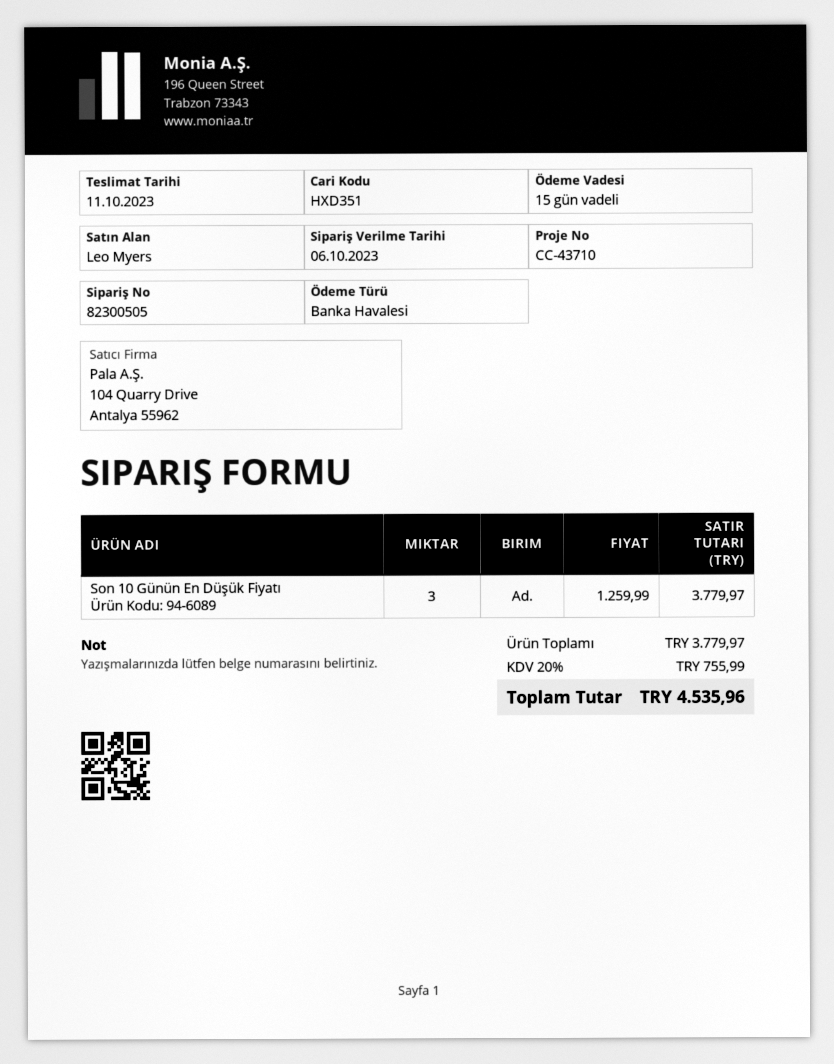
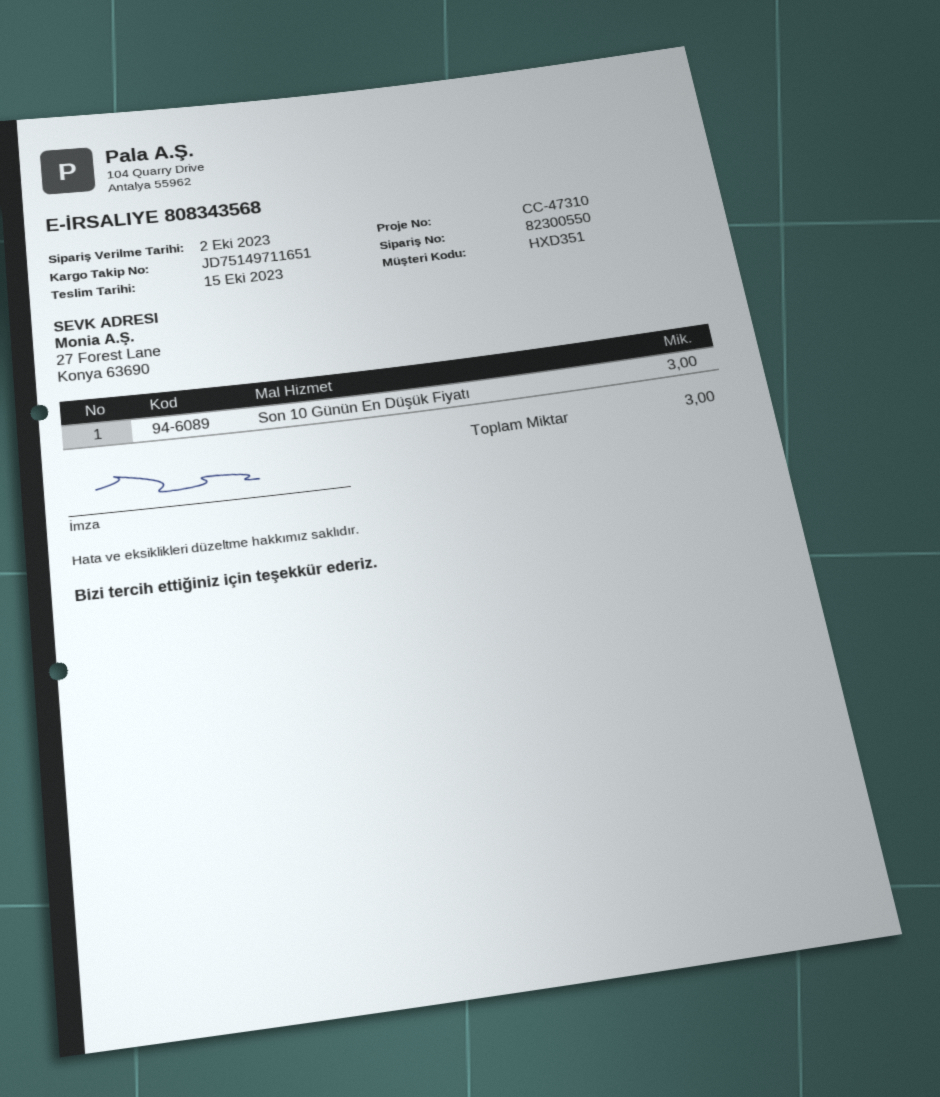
order number: 82300505 -> 82300550
order date: 2023-10-06 -> 2023-10-02
delivery date: 2023-10-11 -> 2023-10-15
reference: CC-43710 -> CC-47310

